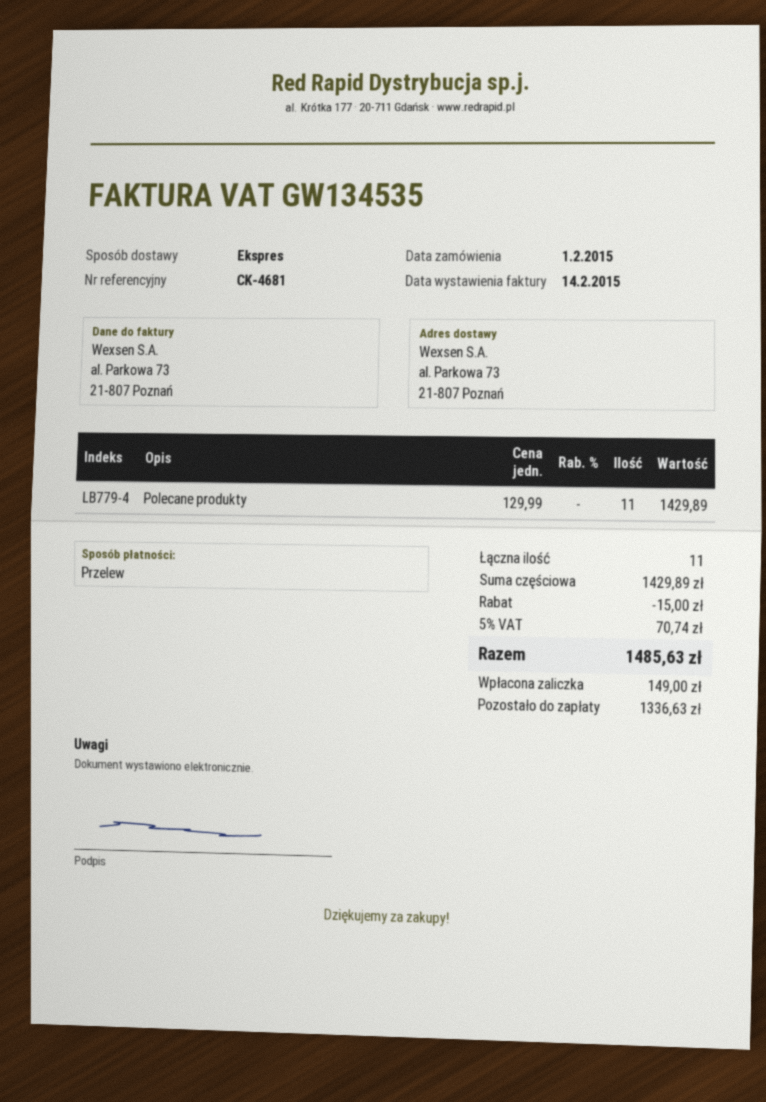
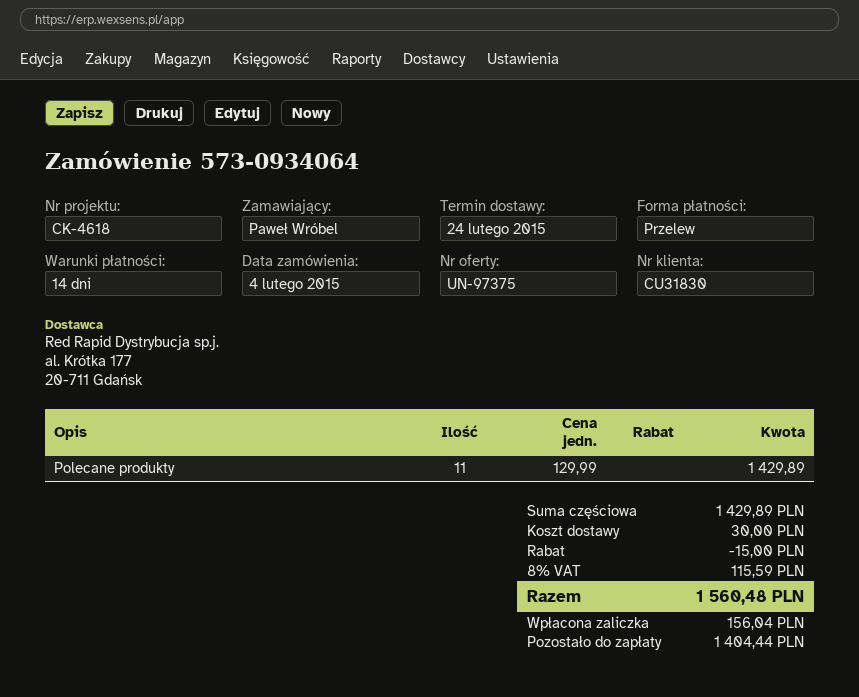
order date: 2015-02-01 -> 2015-02-04
reference: CK-4681 -> CK-4618
shipping: none -> 30.00
tax: 5% = 70.74 -> 8% = 115.59
total: 1485.63 -> 1560.48
deposit: 149.00 -> 156.04
balance: 1336.63 -> 1404.44

